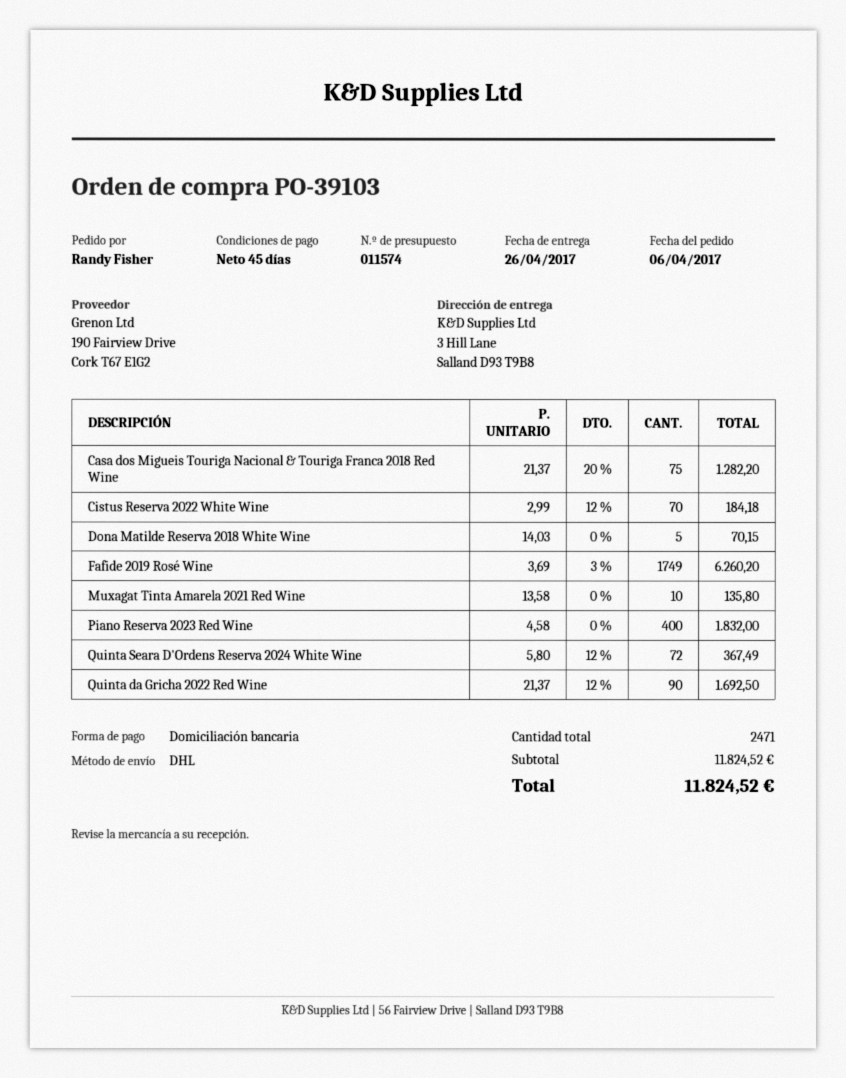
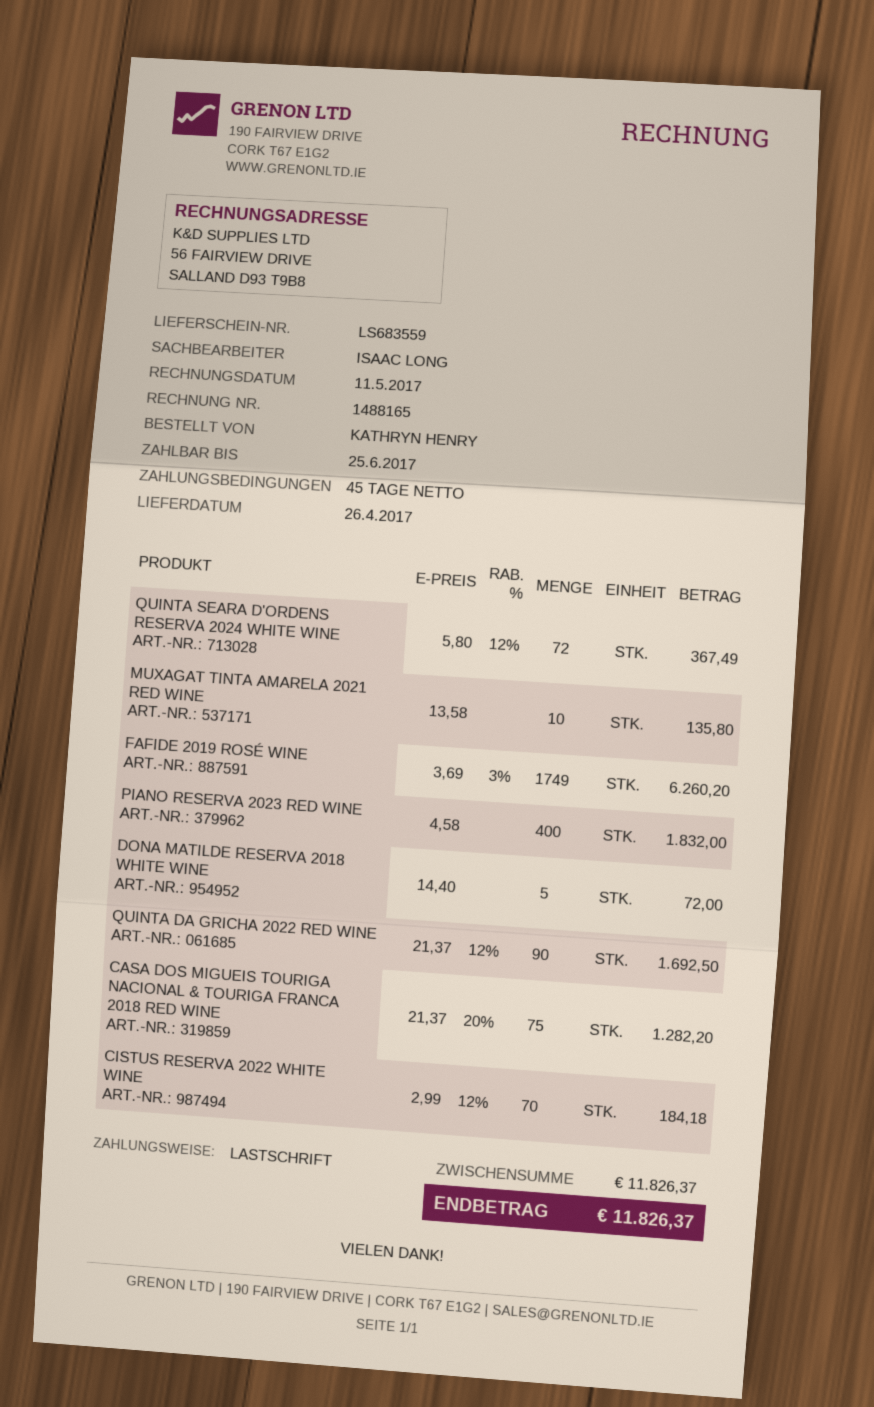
ordered by: Randy Fisher -> KATHRYN HENRY
Dona Matilde Reserva 2018 White Wine: 5 x 14.03 = 70.15 -> 5 x 14.40 = 72.00
subtotal: 11824.52 -> 11826.37
total: 11824.52 -> 11826.37

